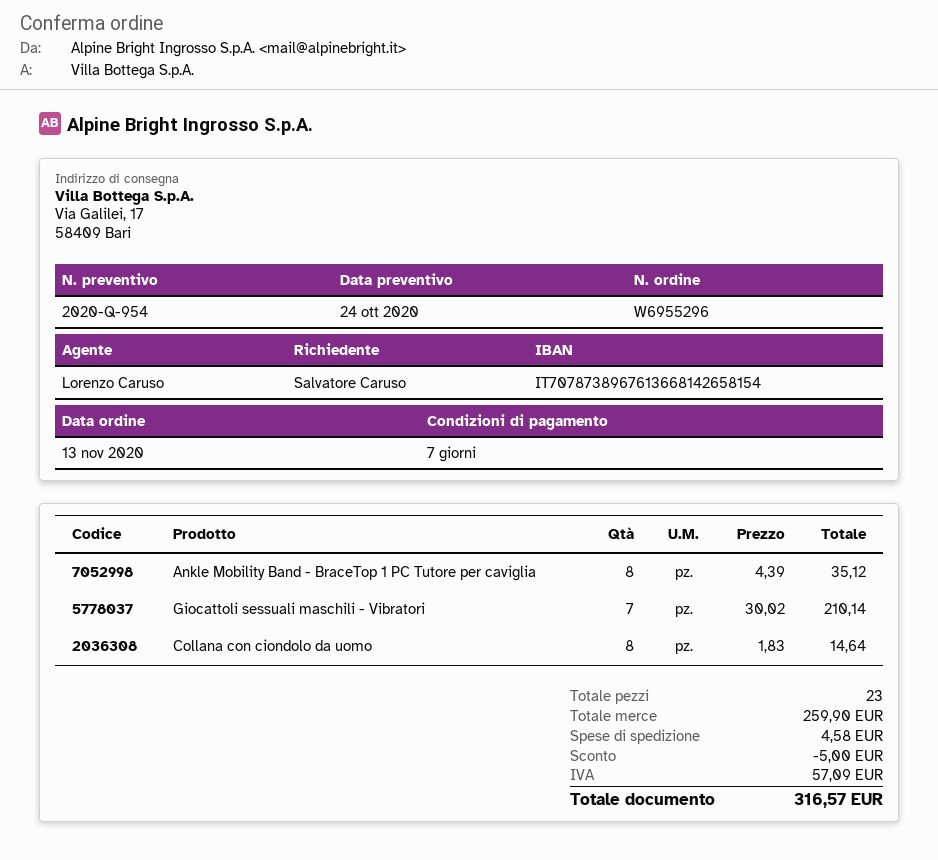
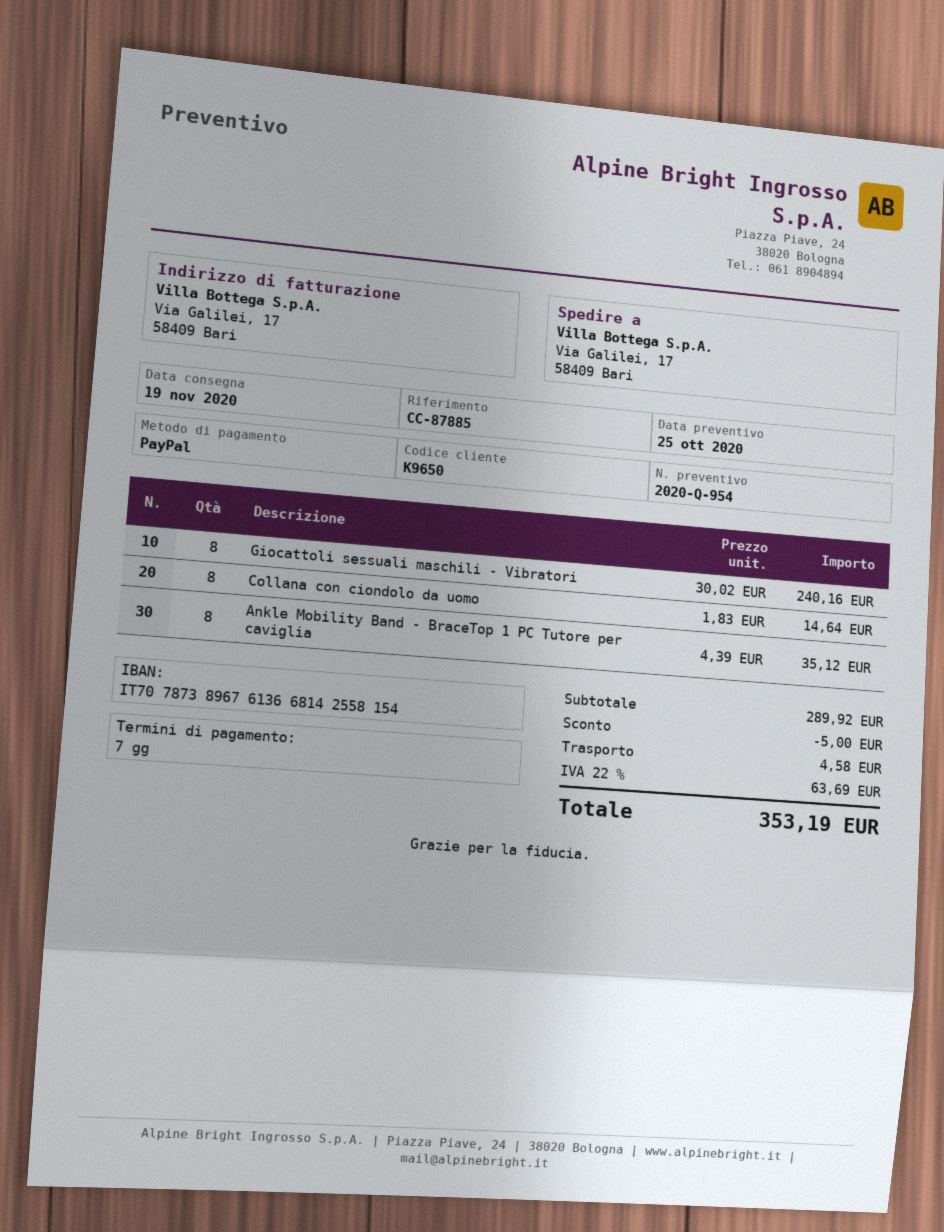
quote date: 2020-10-24 -> 2020-10-25
bank account: IT7078738967613668142658154 -> IT7078738967613668142558154
Giocattoli sessuali maschili - Vibratori: 7 x 30.02 = 210.14 -> 8 x 30.02 = 240.16
subtotal: 259.90 -> 289.92
tax: 57.09 -> 63.69
total: 316.57 -> 353.19

